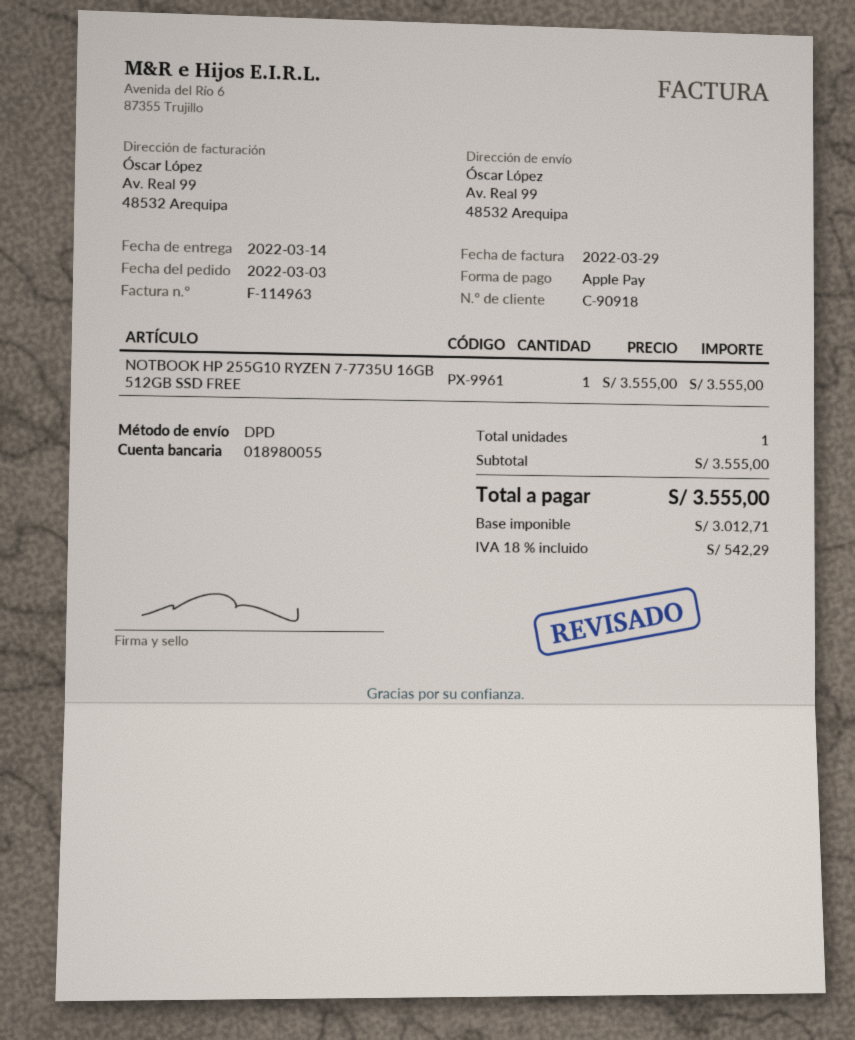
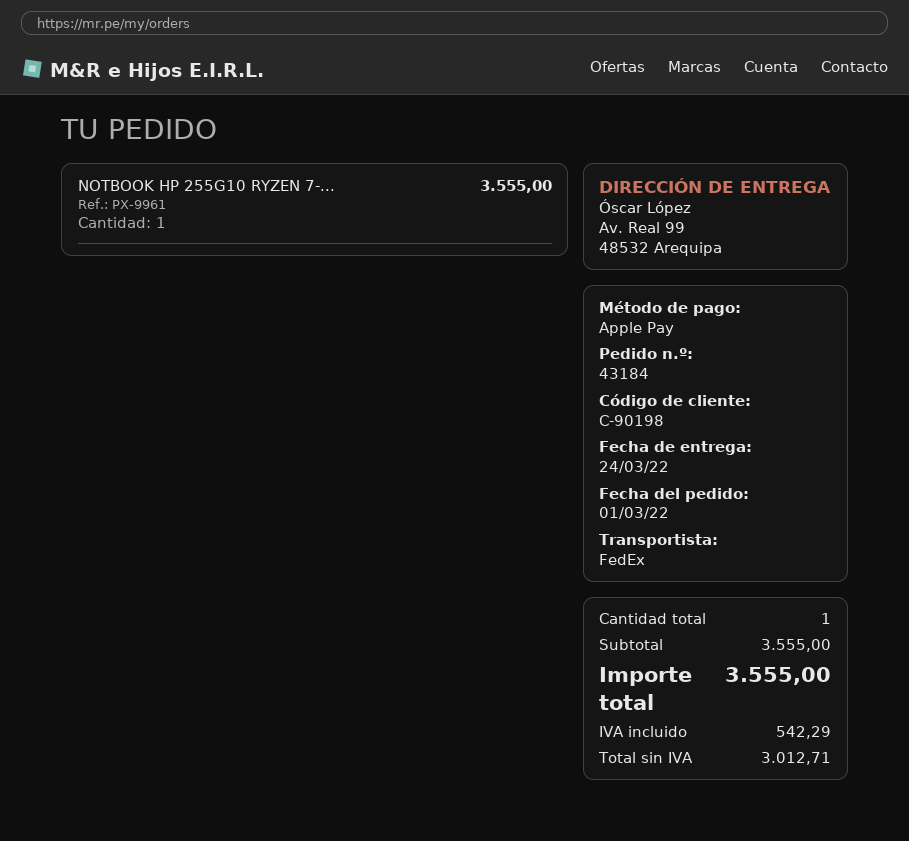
order date: 2022-03-03 -> 2022-03-01
delivery date: 2022-03-14 -> 2022-03-24
customer number: C-90918 -> C-90198
shipping method: DPD -> FedEx

